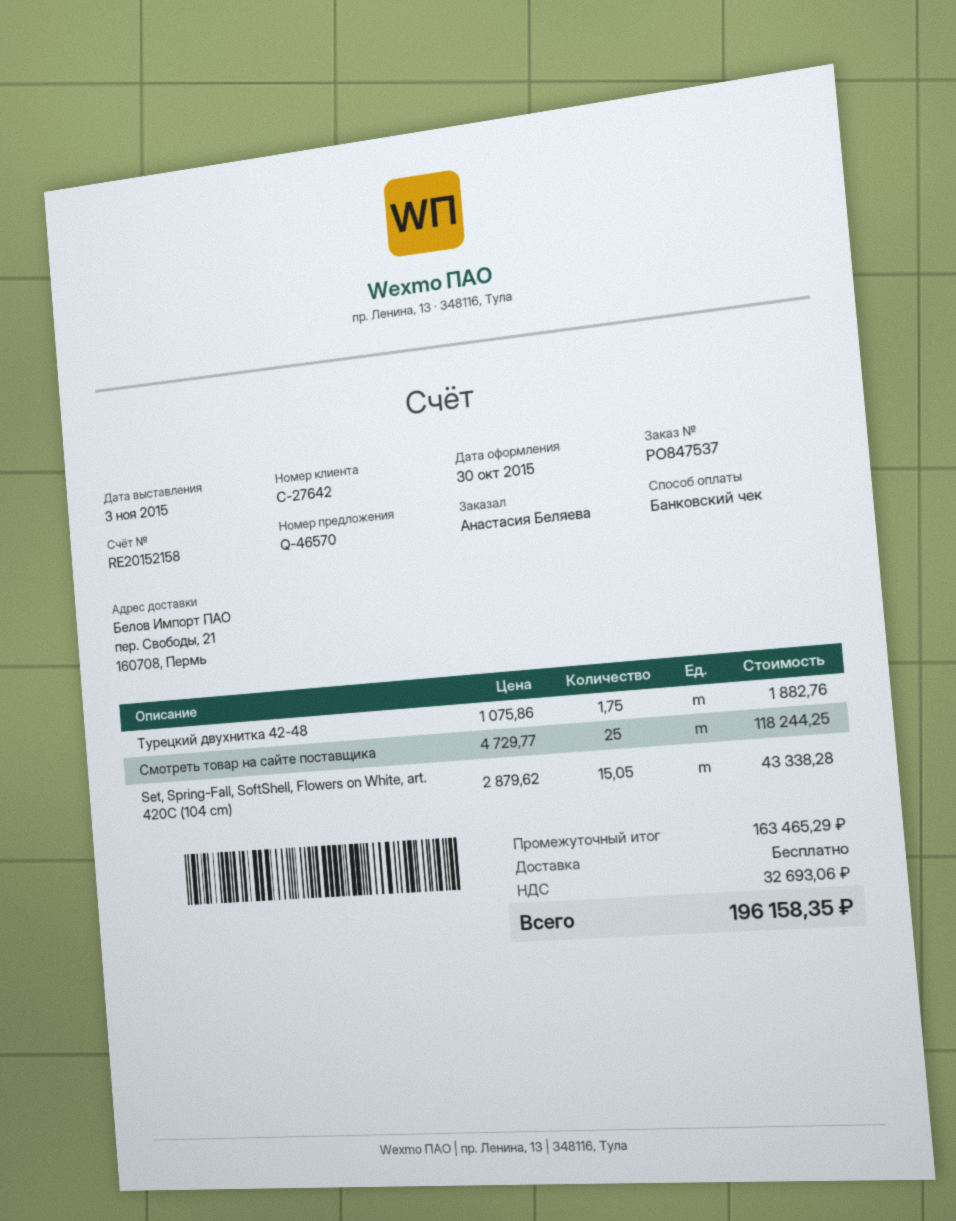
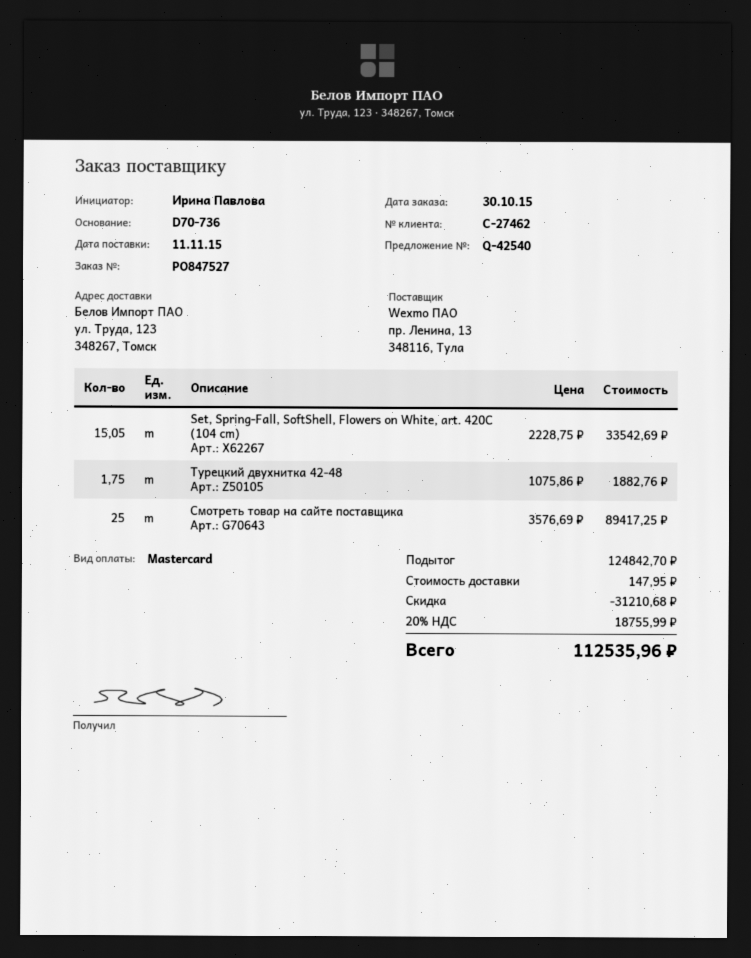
quote number: Q-46570 -> Q-42540
order number: PO847537 -> PO847527
customer number: C-27642 -> C-27462
ordered by: Анастасия Беляева -> Ирина Павлова
payment method: cheque -> Mastercard
ship to: пер. Свободы, 21, 160708, Пермь -> ул. Труда, 123, 348267, Томск
Смотреть товар на сайте поставщика: 25 x 4729.77 = 118244.25 -> 25 x 3576.69 = 89417.25
Set, Spring-Fall, SoftShell, Flowers on White, art. 420C (104 cm): 15.05 x 2879.62 = 43338.28 -> 15.05 x 2228.75 = 33542.69
subtotal: 163465.29 -> 124842.70
discount: none -> 31210.68
shipping: 0.00 -> 147.95
tax: 32693.06 -> 18755.99
total: 196158.35 -> 112535.96

